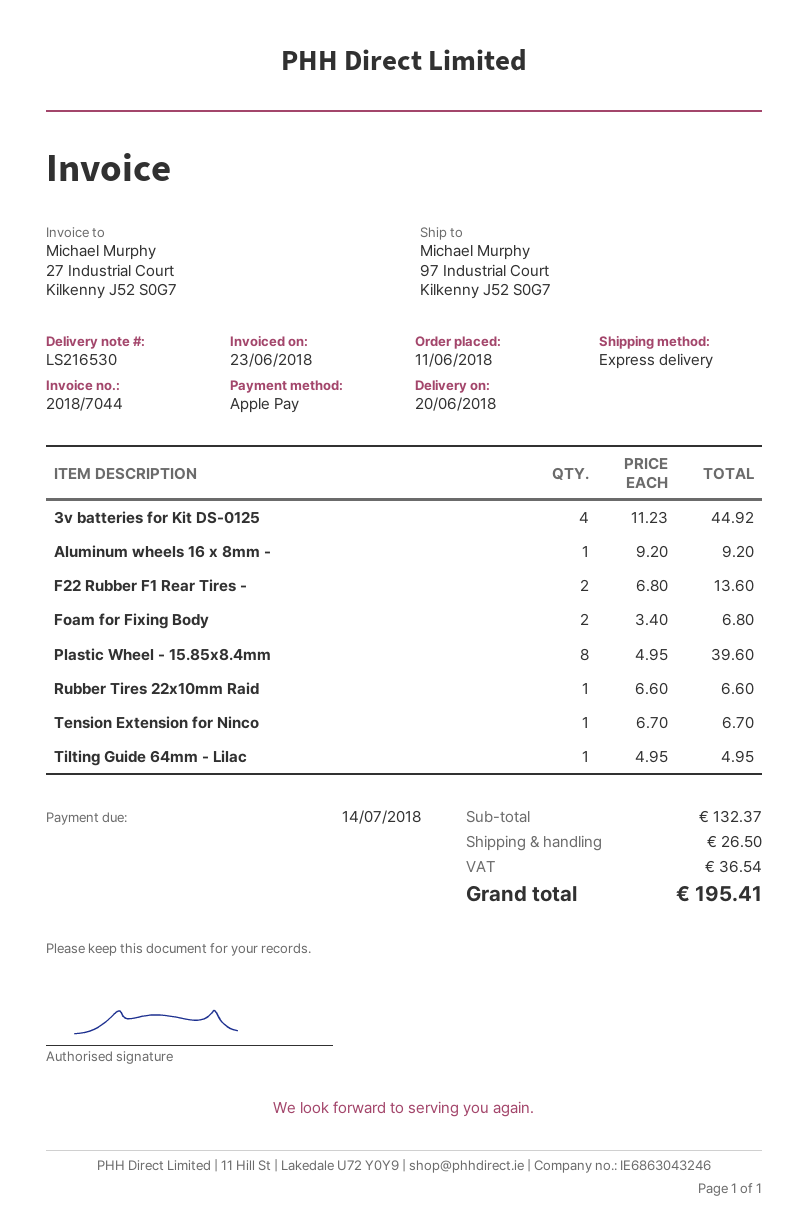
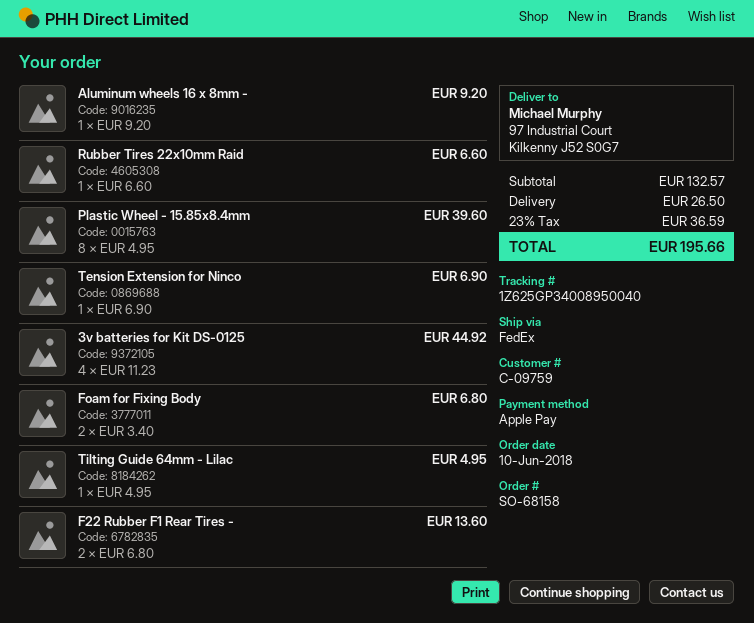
order date: 2018-06-11 -> 2018-06-10
shipping method: express -> FedEx
Tension Extension for Ninco: 1 x 6.70 = 6.70 -> 1 x 6.90 = 6.90
subtotal: 132.37 -> 132.57
tax: 36.54 -> 36.59
total: 195.41 -> 195.66

